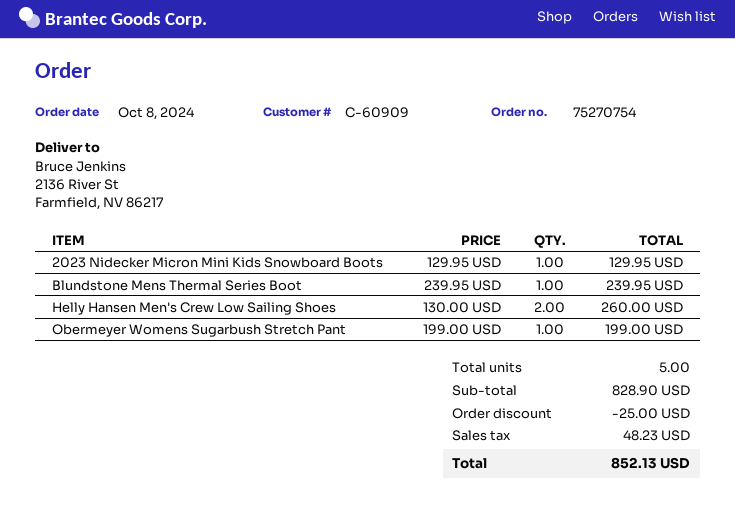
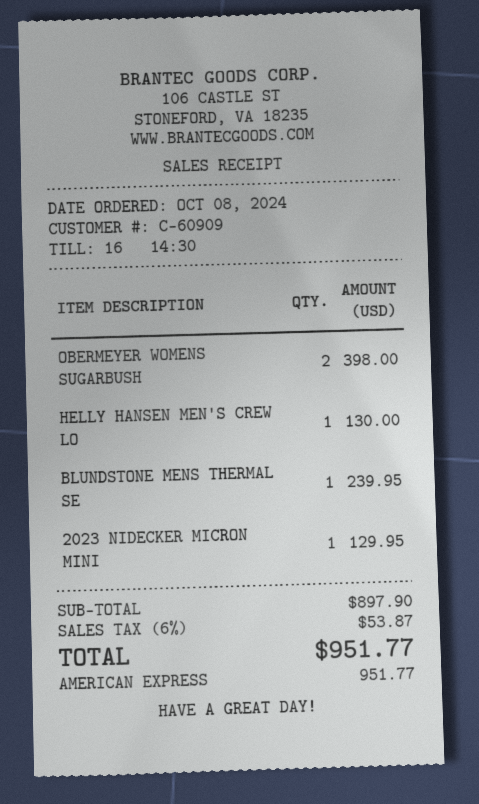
Helly Hansen Men's Crew Low Sailing Shoes: 2 for 260.00 -> 1 for 130.00
Obermeyer Womens Sugarbush Stretch Pant: 1 for 199.00 -> 2 for 398.00
subtotal: 828.90 -> 897.90
discount: 25.00 -> none
tax: 48.23 -> 53.87
total: 852.13 -> 951.77

